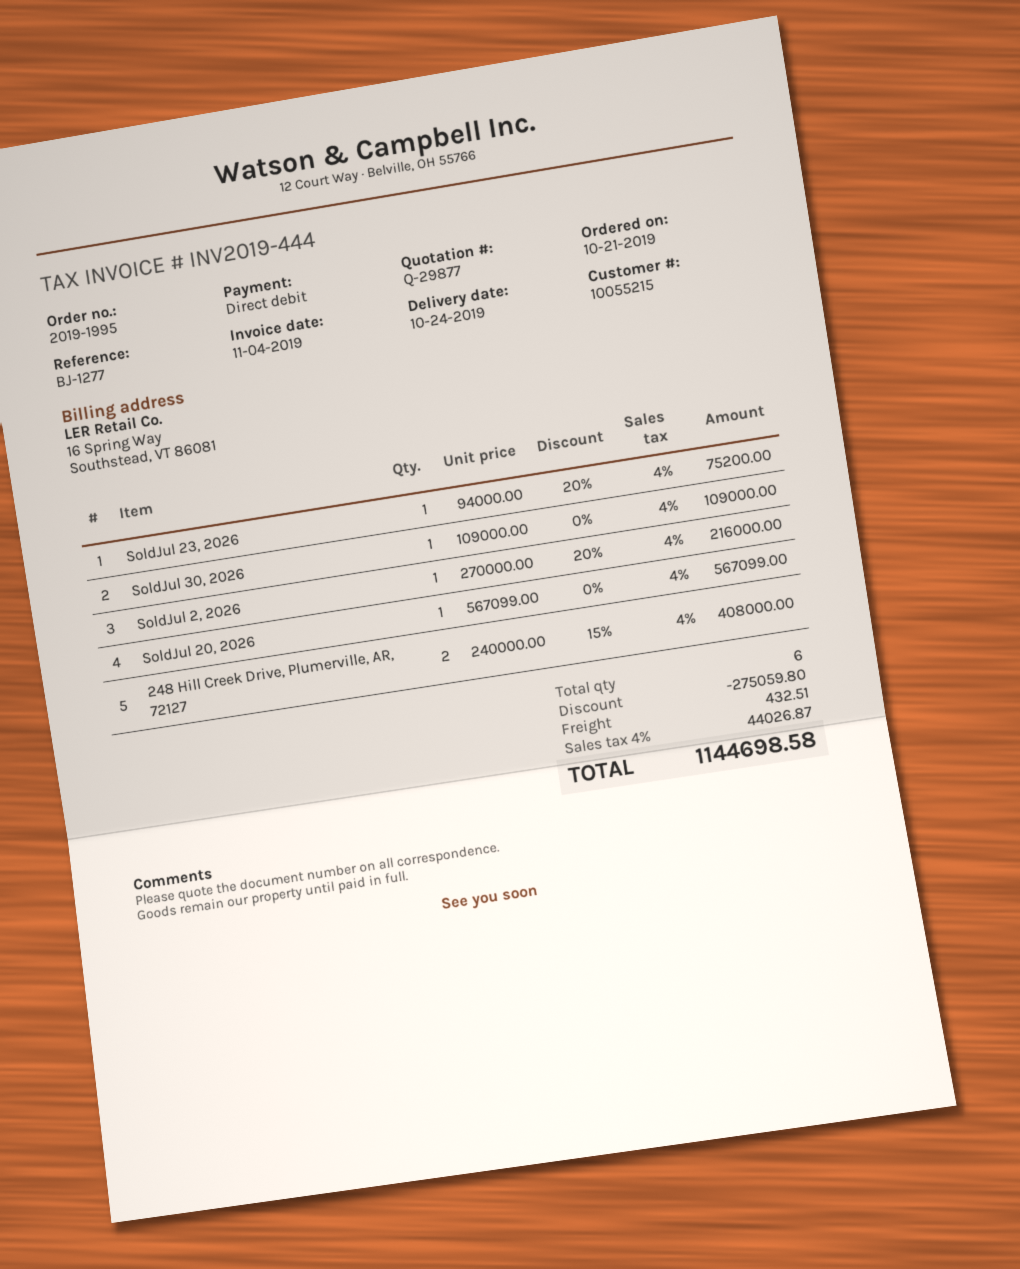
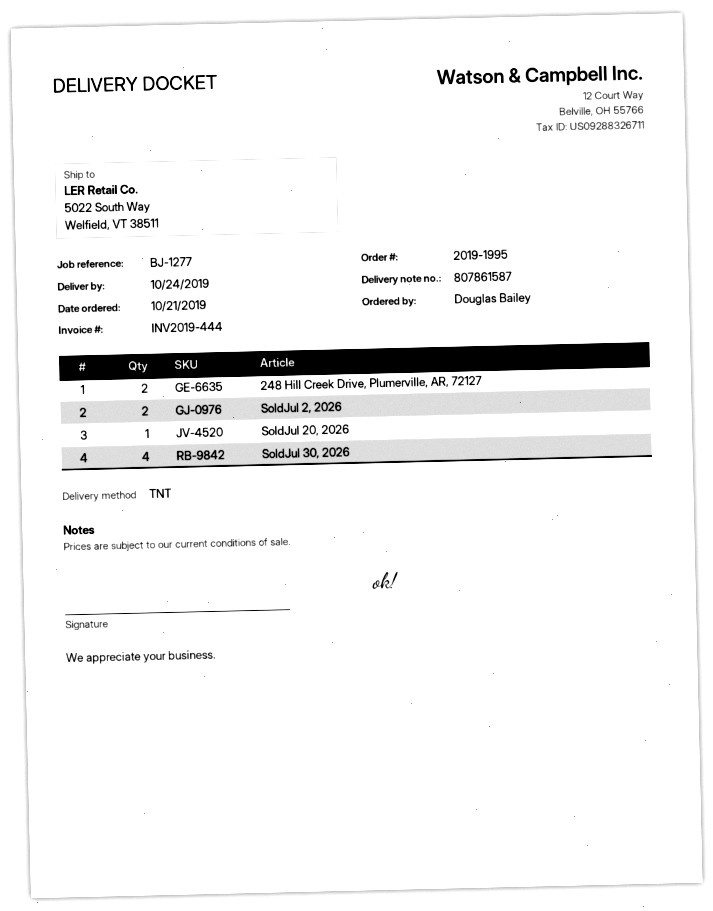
SoldJul 23, 2026: 1 -> none
SoldJul 30, 2026: 1 -> 4
SoldJul 2, 2026: 1 -> 2

